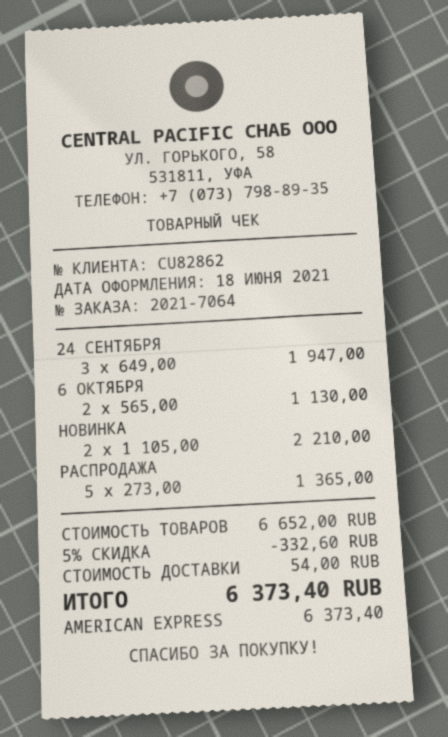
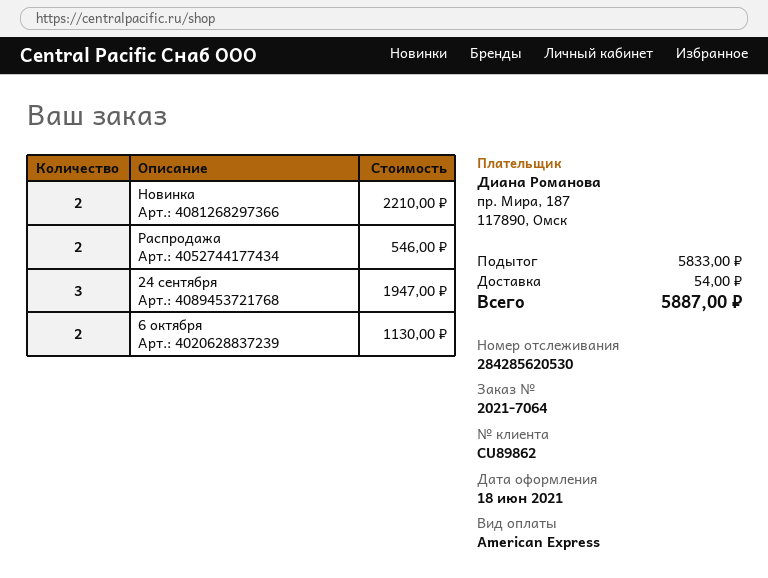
customer number: CU82862 -> CU89862
РАСПРОДАЖА: 5 for 1365.00 -> 2 for 546.00
subtotal: 6652.00 -> 5833.00
discount: 5% = 332.60 -> none
total: 6373.40 -> 5887.00

